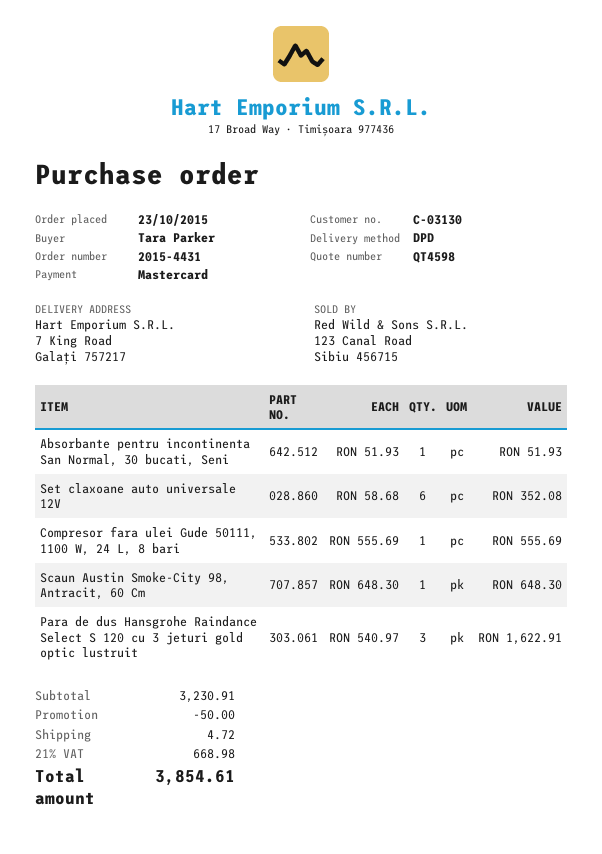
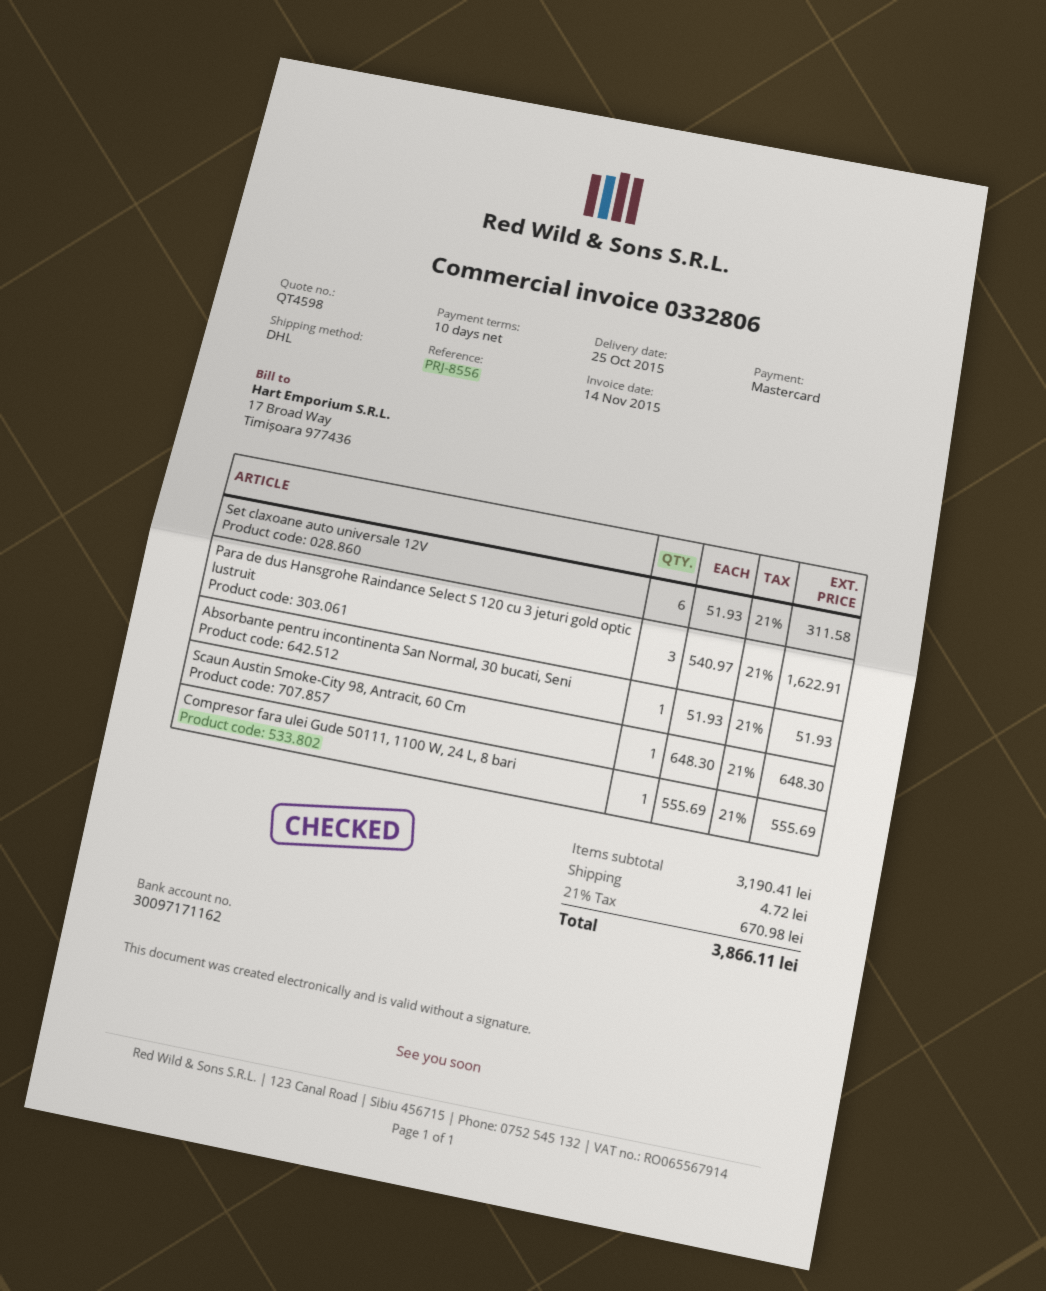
shipping method: DPD -> DHL
Set claxoane auto universale 12V: 6 x 58.68 = 352.08 -> 6 x 51.93 = 311.58
subtotal: 3230.91 -> 3190.41
discount: 50.00 -> none
tax: 21% = 668.98 -> 21% = 670.98
total: 3854.61 -> 3866.11

